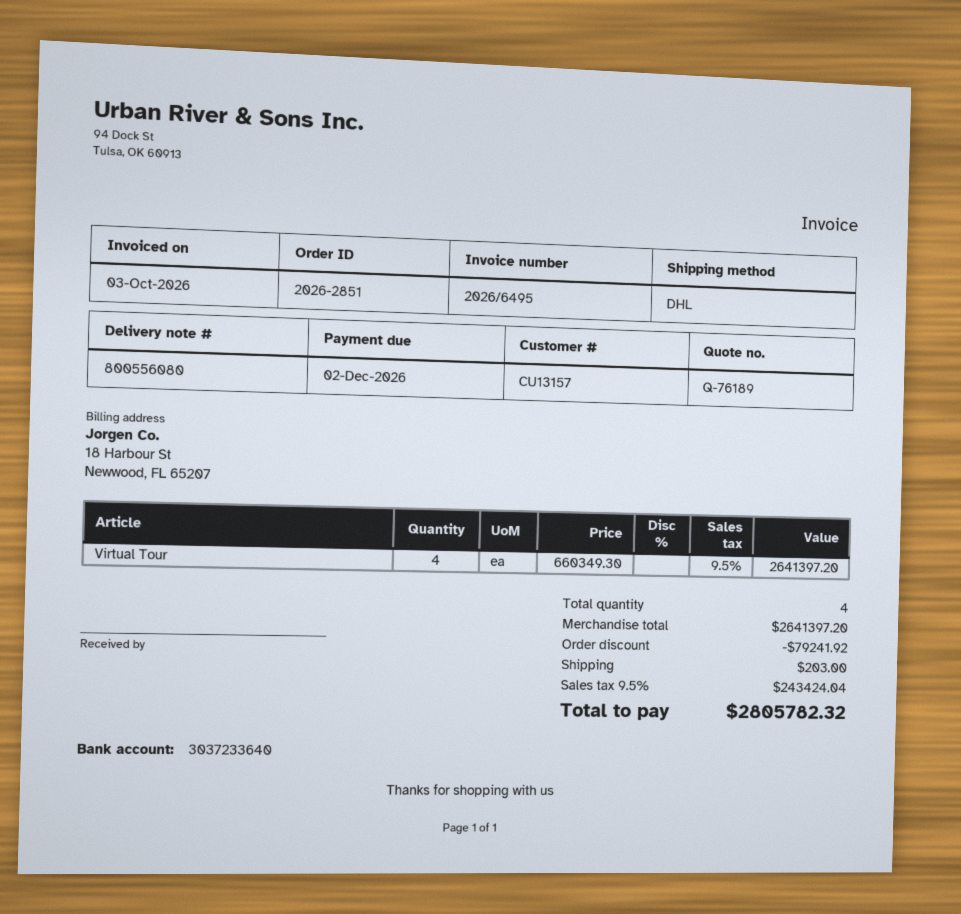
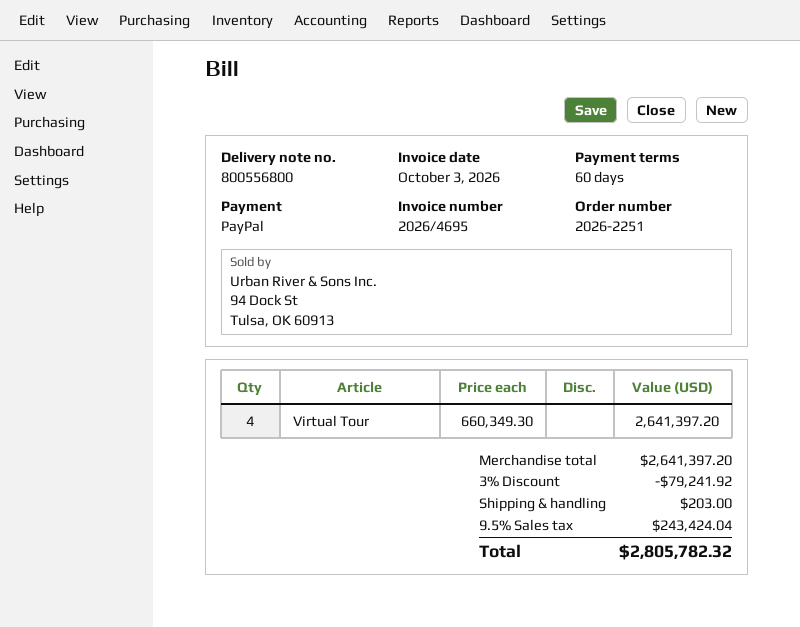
order number: 2026-2851 -> 2026-2251
delivery note number: 800556080 -> 800556800
invoice number: 2026/6495 -> 2026/4695

